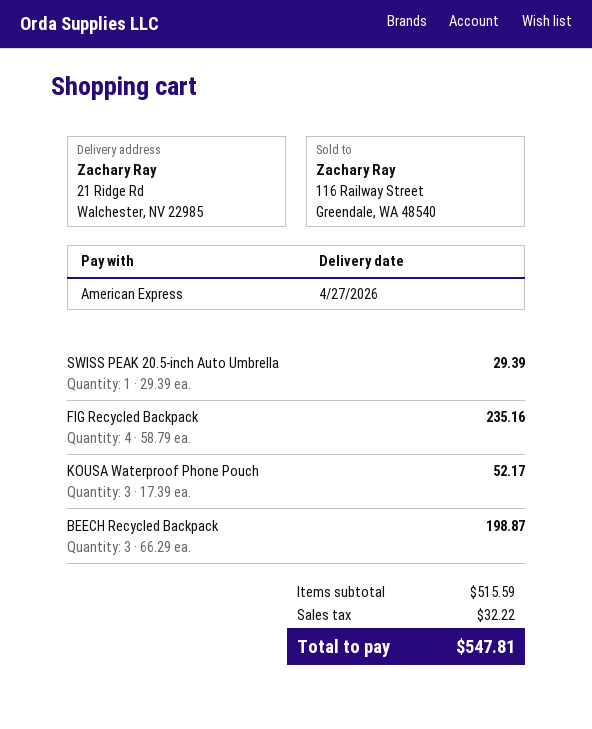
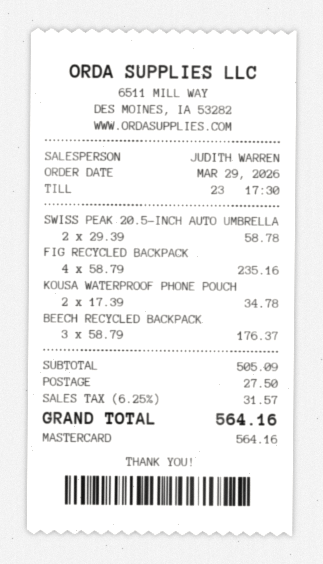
payment method: American Express -> Mastercard
SWISS PEAK 20.5-inch Auto Umbrella: 1 x 29.39 = 29.39 -> 2 x 29.39 = 58.78
KOUSA Waterproof Phone Pouch: 3 x 17.39 = 52.17 -> 2 x 17.39 = 34.78
BEECH Recycled Backpack: 3 x 66.29 = 198.87 -> 3 x 58.79 = 176.37
subtotal: 515.59 -> 505.09
shipping: none -> 27.50
tax: 32.22 -> 31.57
total: 547.81 -> 564.16

